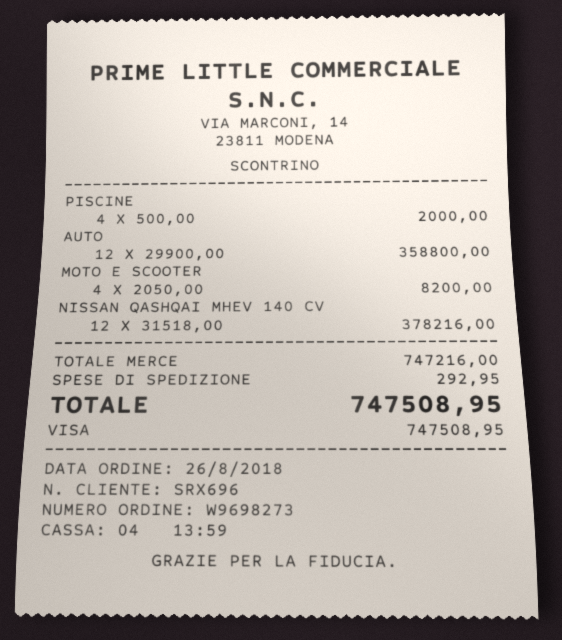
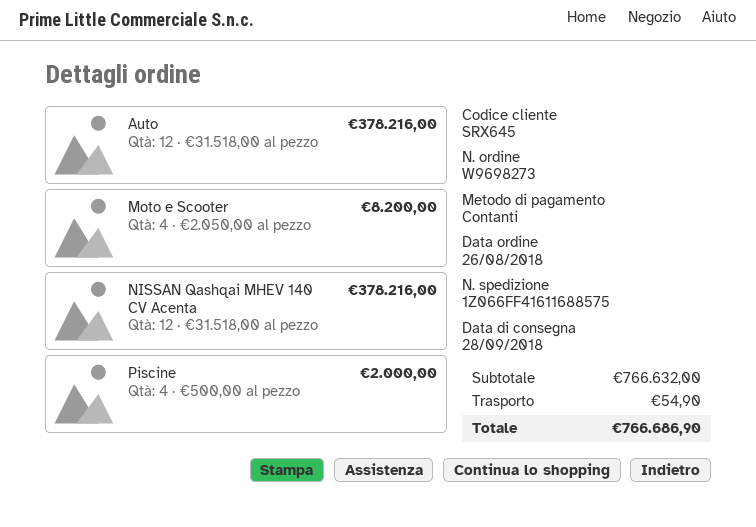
customer number: SRX696 -> SRX645
payment method: Visa -> cash
AUTO: 12 x 29900.00 = 358800.00 -> 12 x 31518.00 = 378216.00
subtotal: 747216.00 -> 766632.00
shipping: 292.95 -> 54.90
total: 747508.95 -> 766686.90

